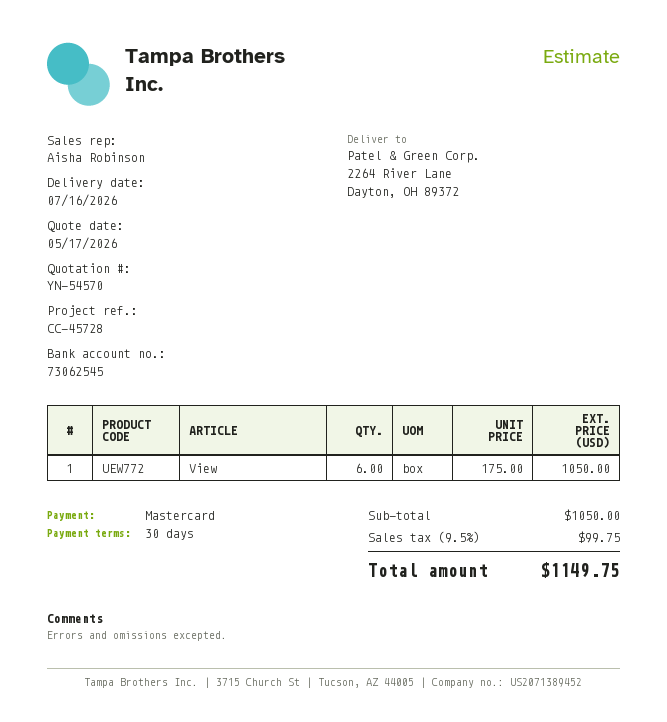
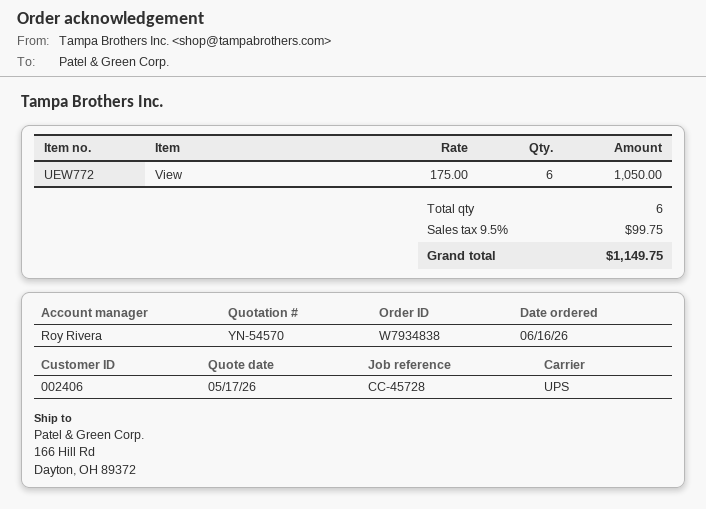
sales rep: Aisha Robinson -> Roy Rivera
ship to: 2264 River Lane, Dayton, OH 89372 -> 166 Hill Rd, Dayton, OH 89372

